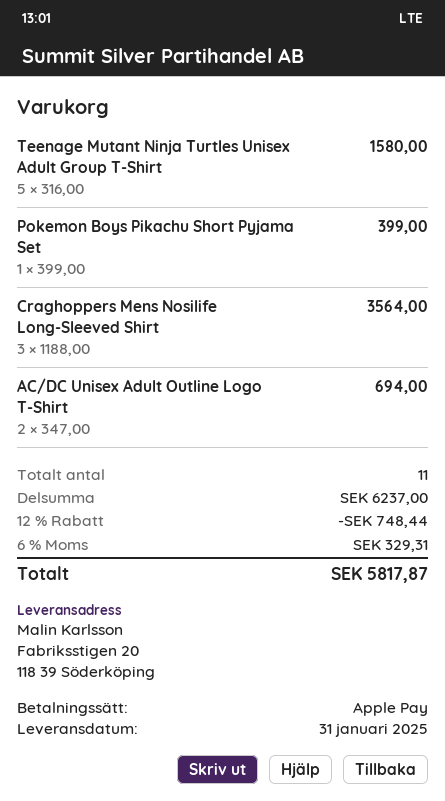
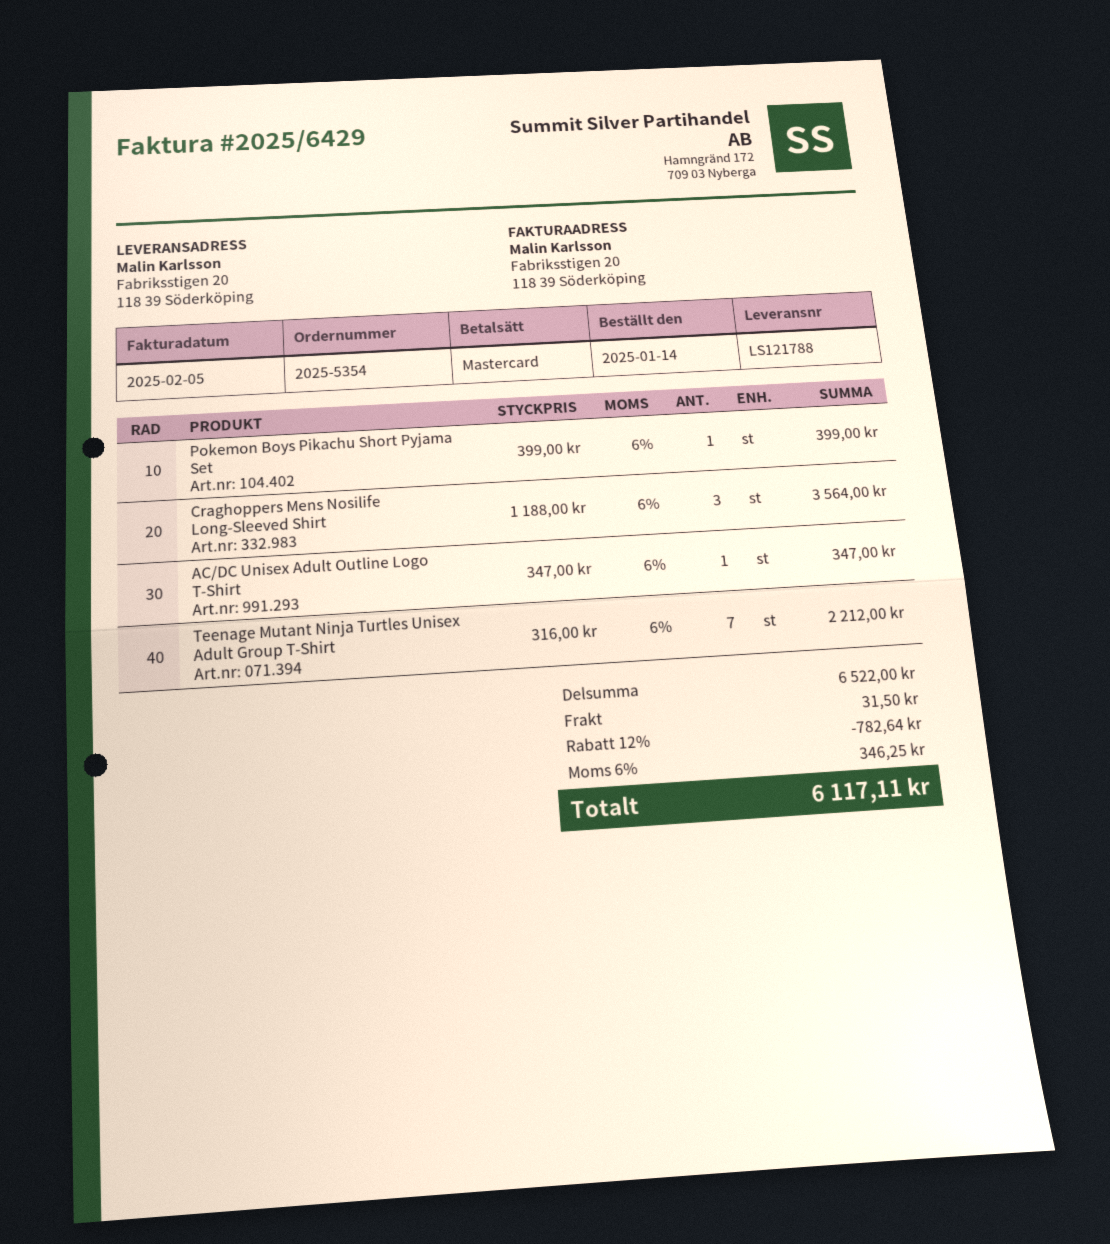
payment method: Apple Pay -> Mastercard
Teenage Mutant Ninja Turtles Unisex Adult Group T-Shirt: 5 x 316.00 = 1580.00 -> 7 x 316.00 = 2212.00
AC/DC Unisex Adult Outline Logo T-Shirt: 2 x 347.00 = 694.00 -> 1 x 347.00 = 347.00
subtotal: 6237.00 -> 6522.00
discount: 12% = 748.44 -> 12% = 782.64
shipping: none -> 31.50
tax: 6% = 329.31 -> 6% = 346.25
total: 5817.87 -> 6117.11

